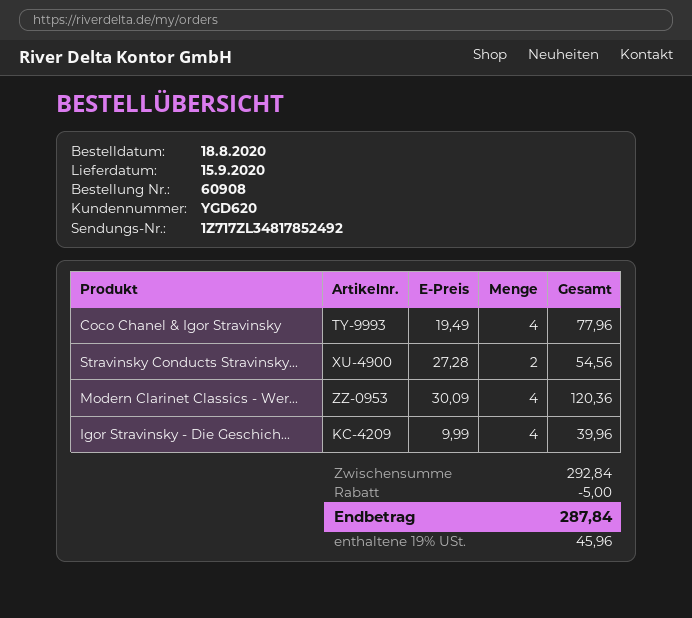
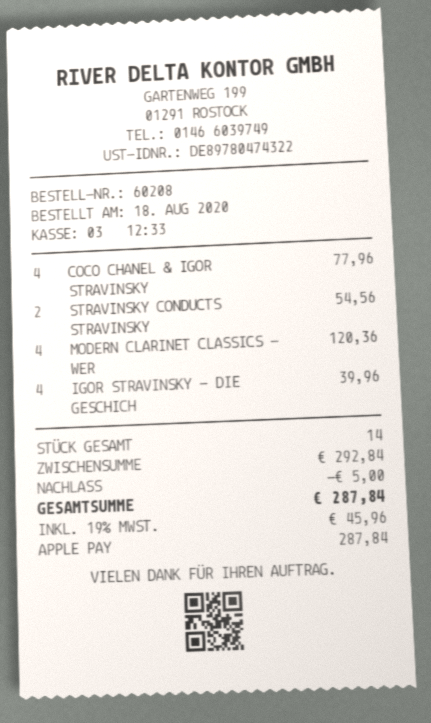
order number: 60908 -> 60208

